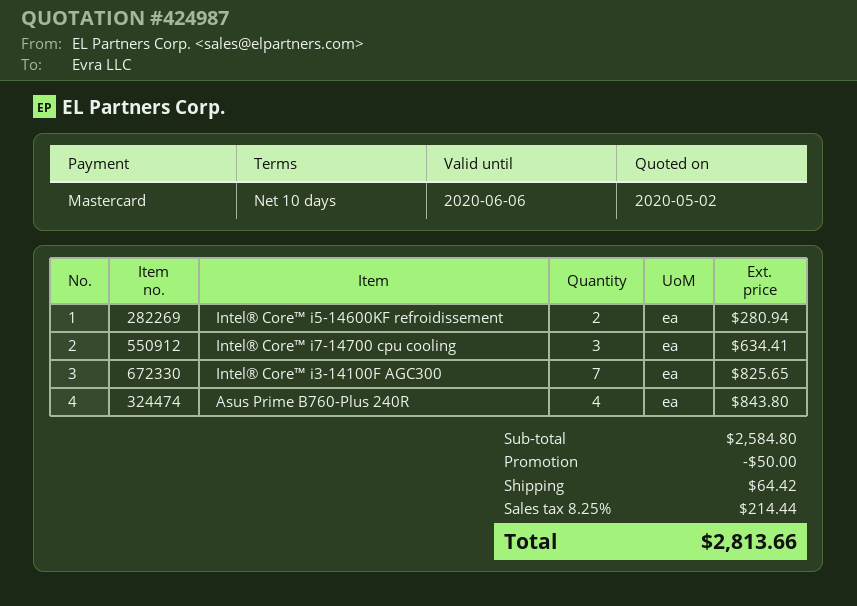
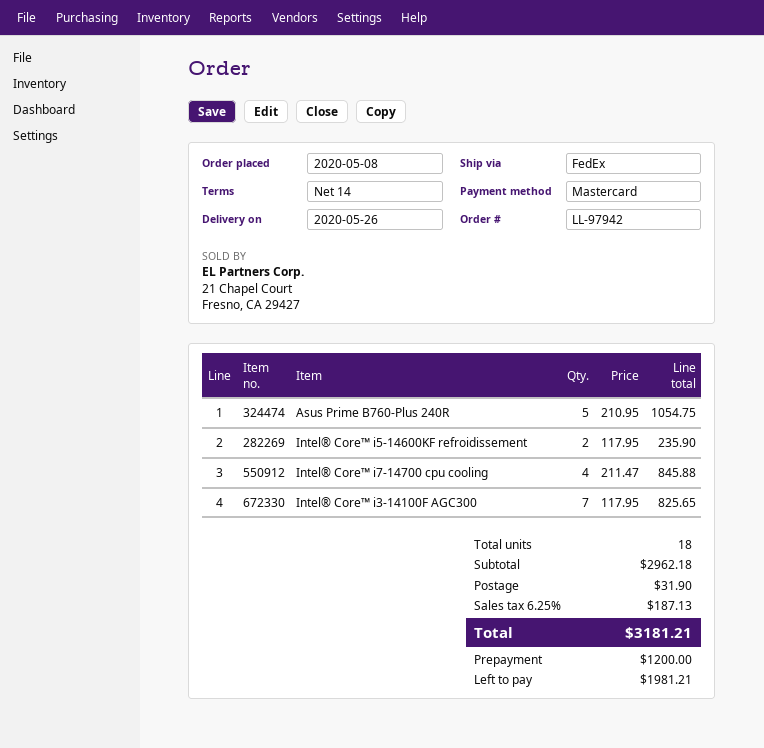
payment terms: 10 days -> 14 days
Intel® Core™ i5-14600KF refroidissement: 2 for 280.94 -> 2 for 235.90
Intel® Core™ i7-14700 cpu cooling: 3 for 634.41 -> 4 for 845.88
Asus Prime B760-Plus 240R: 4 for 843.80 -> 5 for 1054.75
subtotal: 2584.80 -> 2962.18
discount: 50.00 -> none
shipping: 64.42 -> 31.90
tax: 8.25% = 214.44 -> 6.25% = 187.13
total: 2813.66 -> 3181.21

